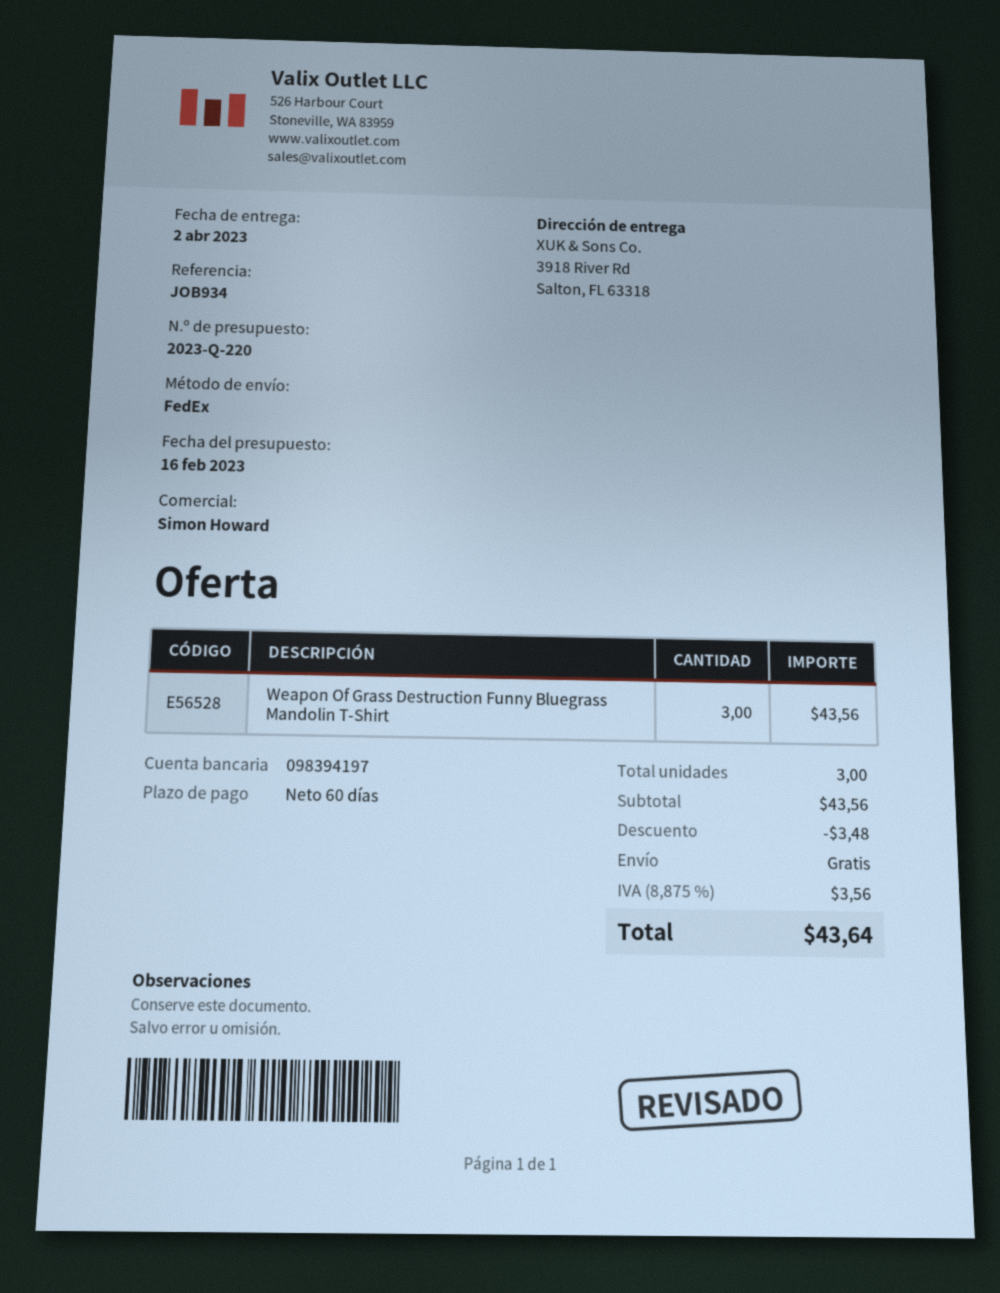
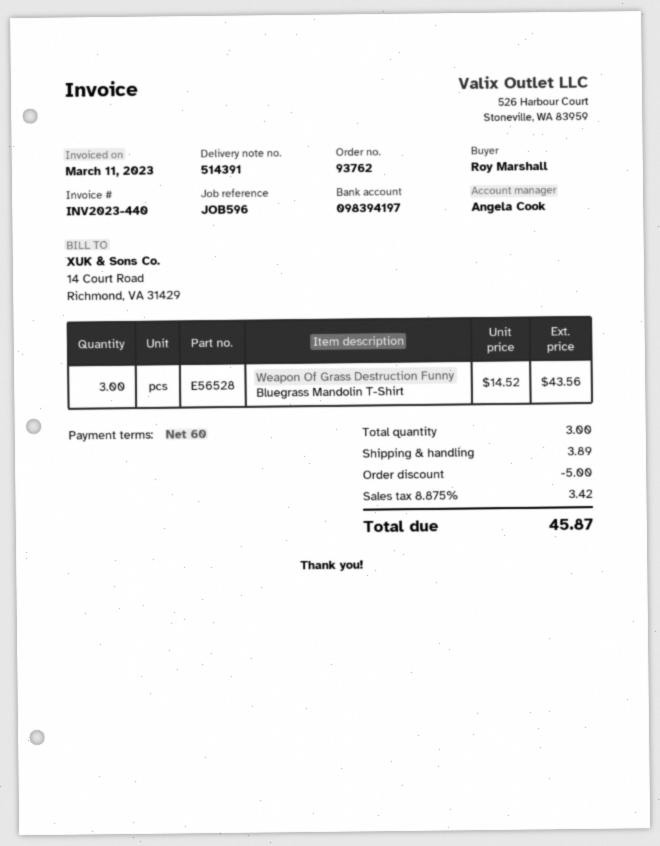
reference: JOB934 -> JOB596
sales rep: Simon Howard -> Angela Cook
discount: 3.48 -> 5.00
shipping: 0.00 -> 3.89
tax: 8.875% = 3.56 -> 8.875% = 3.42
total: 43.64 -> 45.87

